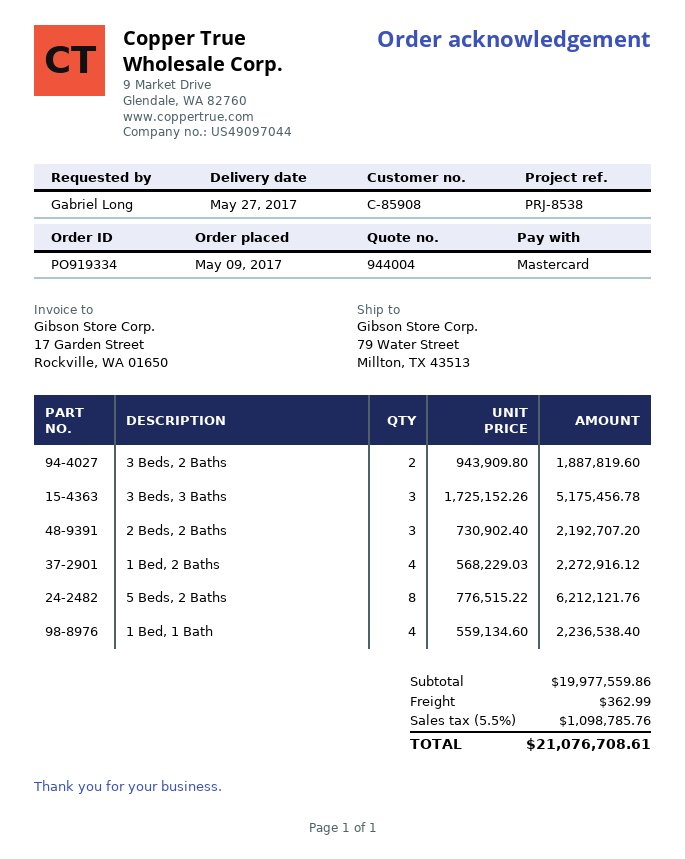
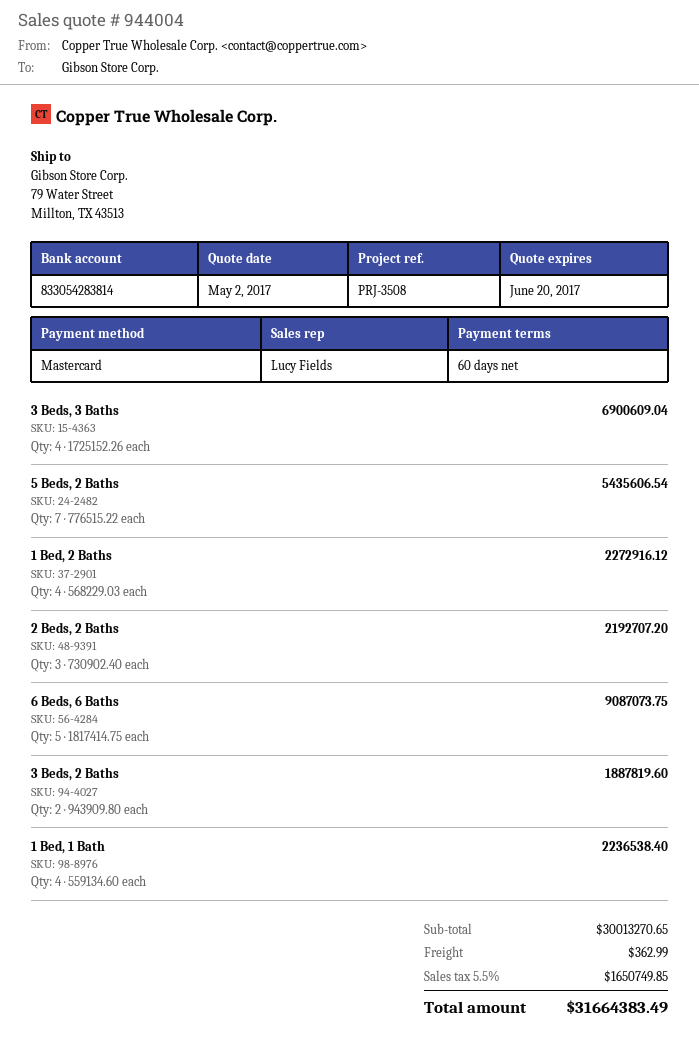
reference: PRJ-8538 -> PRJ-3508
3 Beds, 3 Baths: 3 x 1725152.26 = 5175456.78 -> 4 x 1725152.26 = 6900609.04
5 Beds, 2 Baths: 8 x 776515.22 = 6212121.76 -> 7 x 776515.22 = 5435606.54
6 Beds, 6 Baths: none -> 5 x 1817414.75 = 9087073.75
subtotal: 19977559.86 -> 30013270.65
tax: 5.5% = 1098785.76 -> 5.5% = 1650749.85
total: 21076708.61 -> 31664383.49

